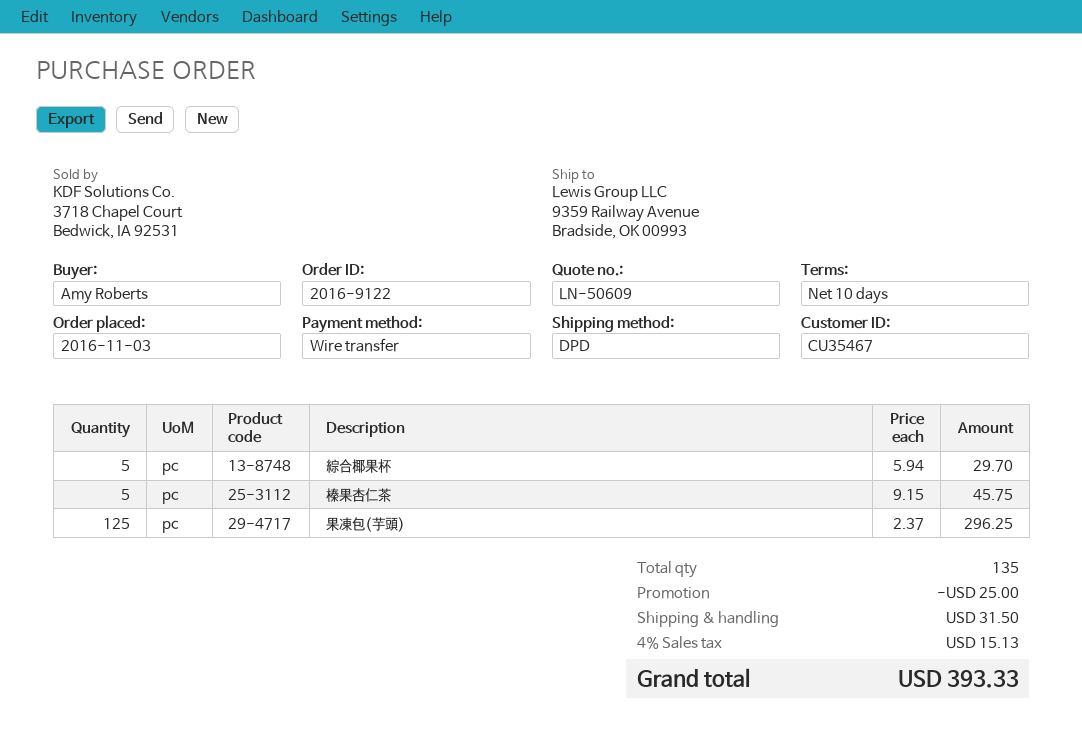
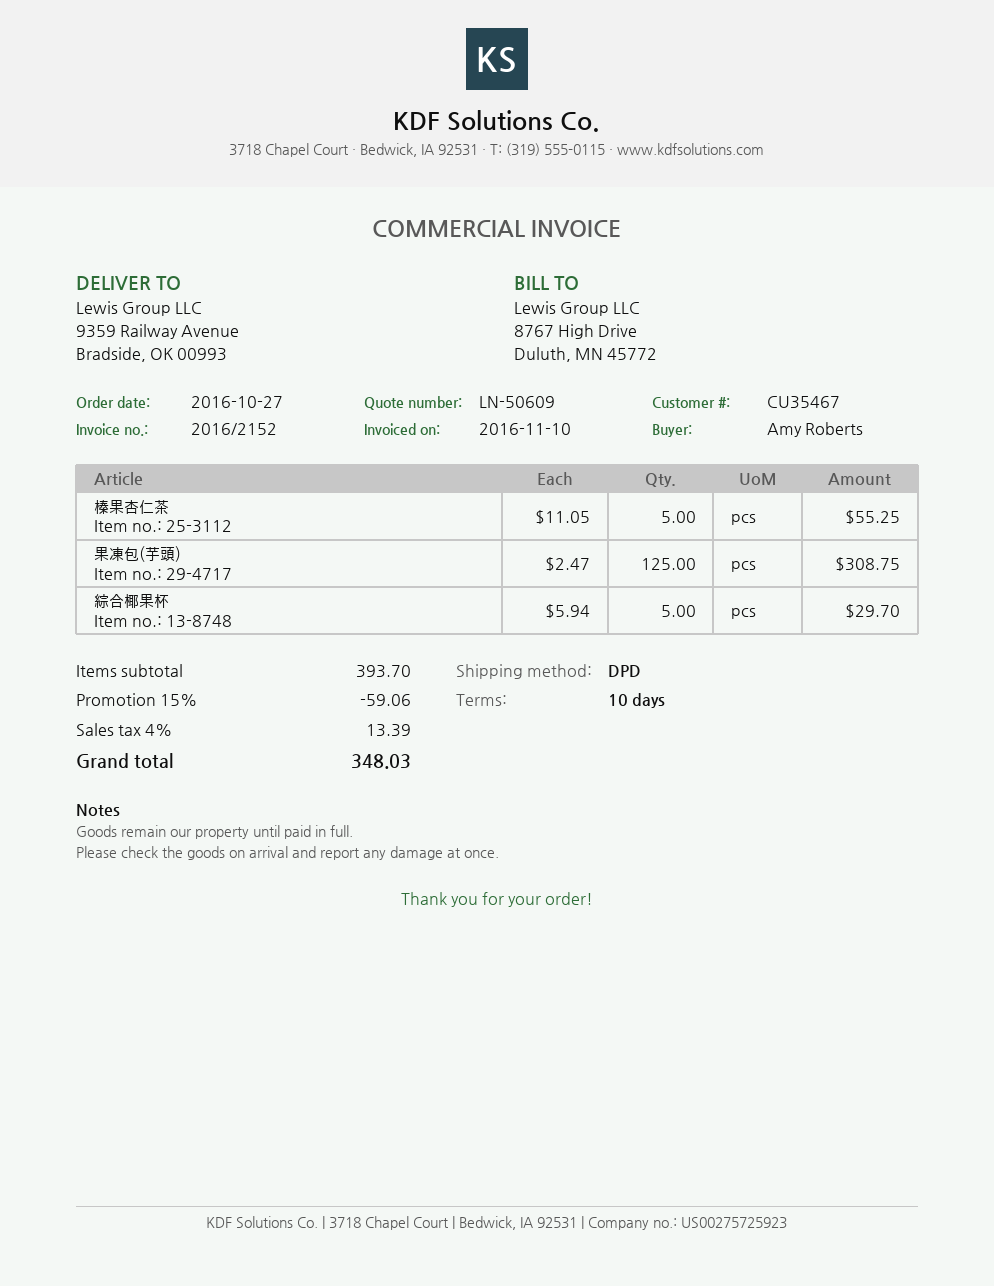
order date: 2016-11-03 -> 2016-10-27
榛果杏仁茶: 5 x 9.15 = 45.75 -> 5 x 11.05 = 55.25
果凍包(芋頭): 125 x 2.37 = 296.25 -> 125 x 2.47 = 308.75
discount: 25.00 -> 59.06
shipping: 31.50 -> none
tax: 4% = 15.13 -> 4% = 13.39
total: 393.33 -> 348.03

